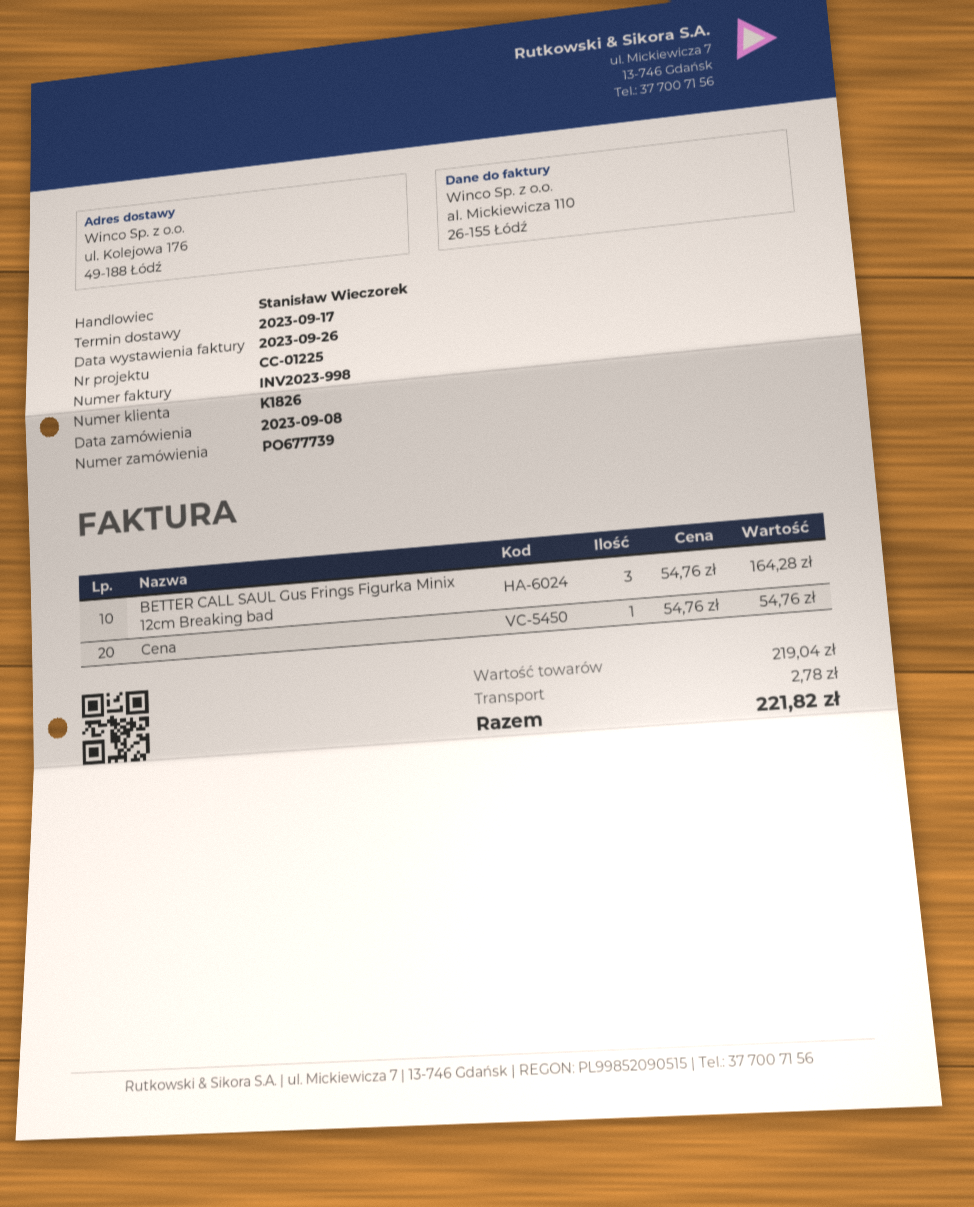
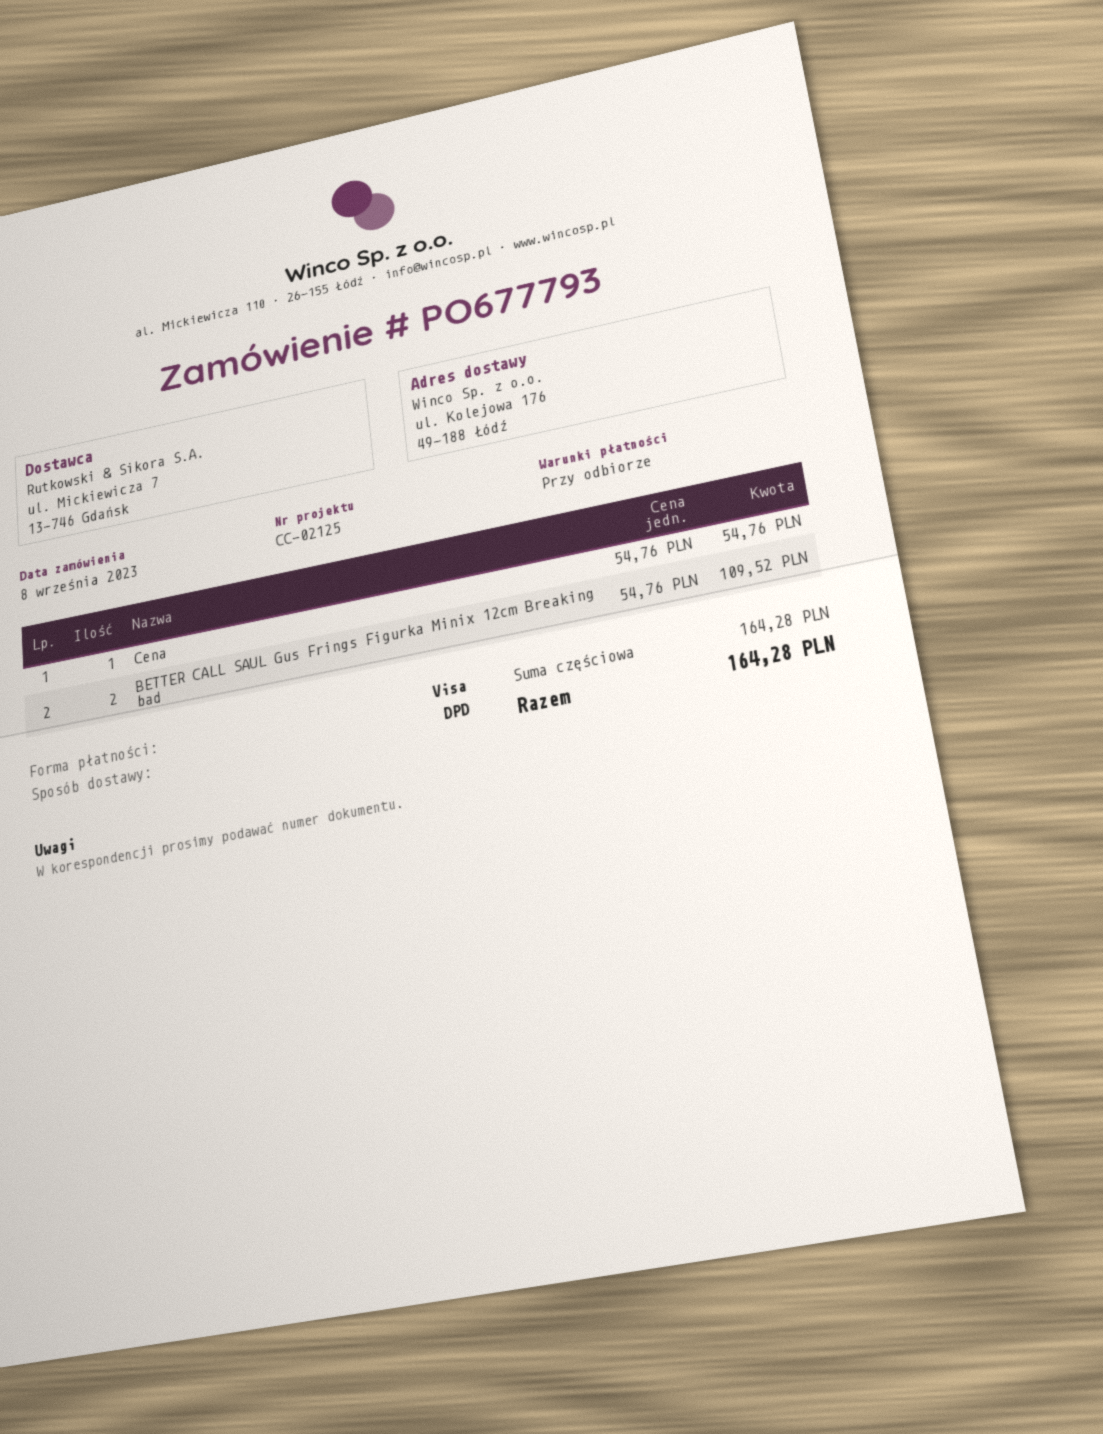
order number: PO677739 -> PO677793
reference: CC-01225 -> CC-02125
BETTER CALL SAUL Gus Frings Figurka Minix 12cm Breaking bad: 3 x 54.76 = 164.28 -> 2 x 54.76 = 109.52
subtotal: 219.04 -> 164.28
shipping: 2.78 -> none
total: 221.82 -> 164.28

